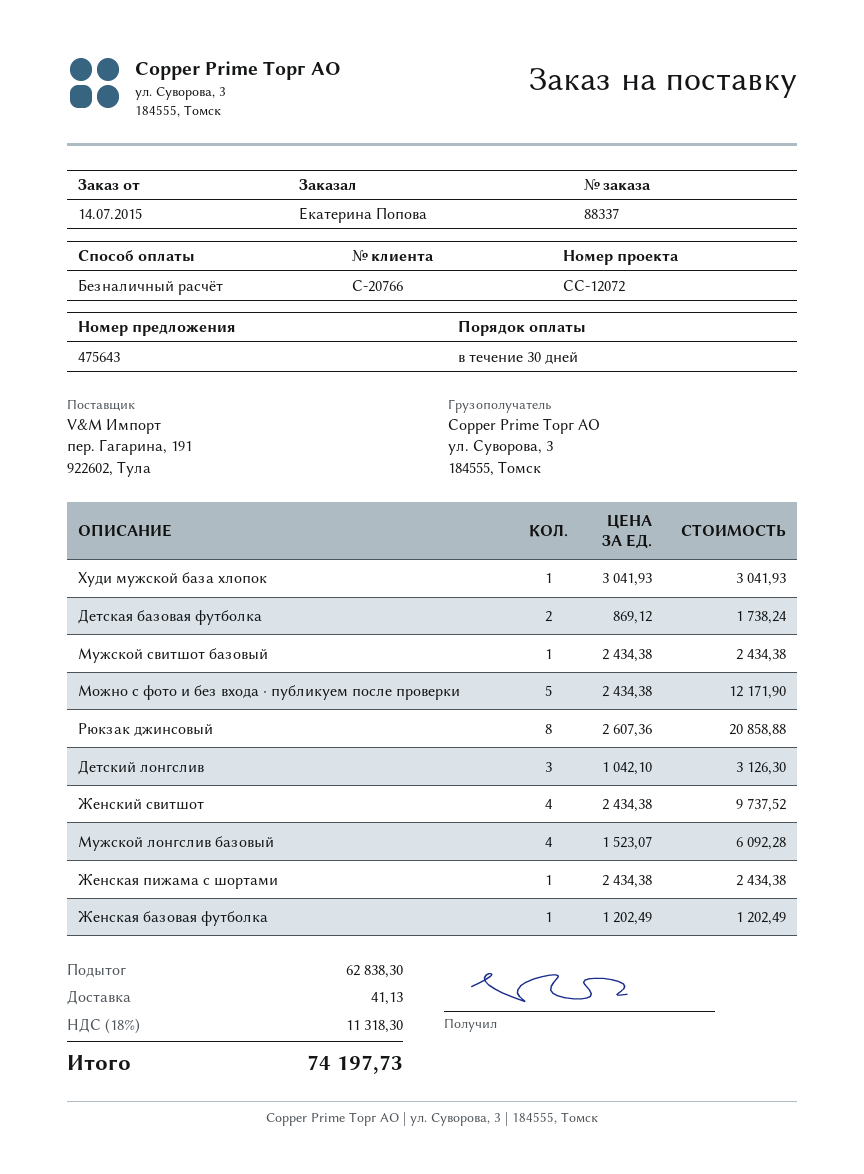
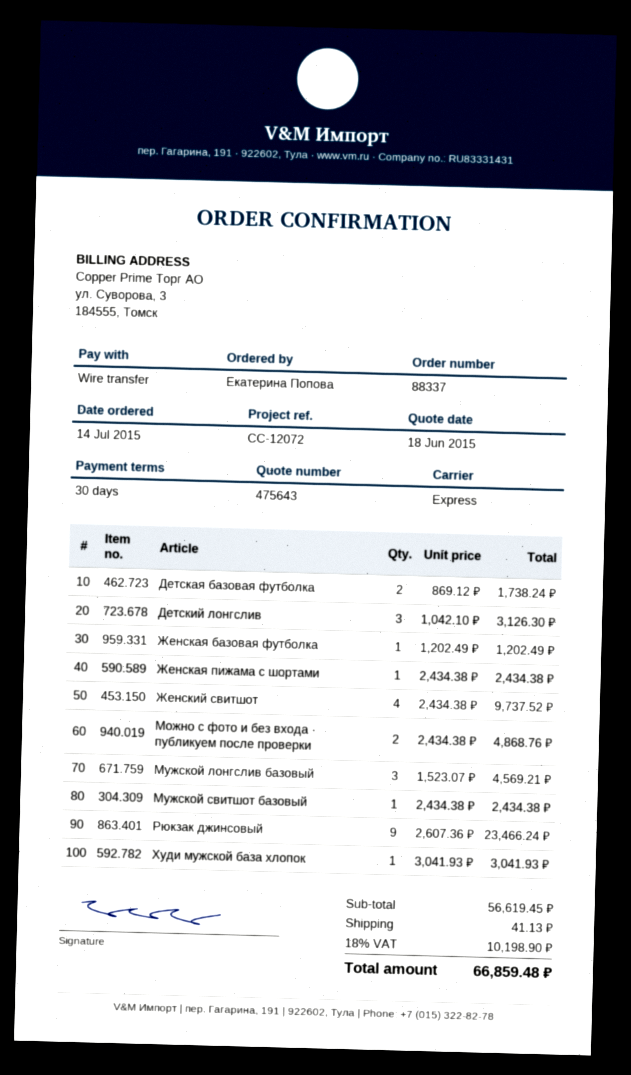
Можно с фото и без входа · публикуем после проверки: 5 x 2434.38 = 12171.90 -> 2 x 2434.38 = 4868.76
Рюкзак джинсовый: 8 x 2607.36 = 20858.88 -> 9 x 2607.36 = 23466.24
Мужской лонгслив базовый: 4 x 1523.07 = 6092.28 -> 3 x 1523.07 = 4569.21
subtotal: 62838.30 -> 56619.45
tax: 18% = 11318.30 -> 18% = 10198.90
total: 74197.73 -> 66859.48

